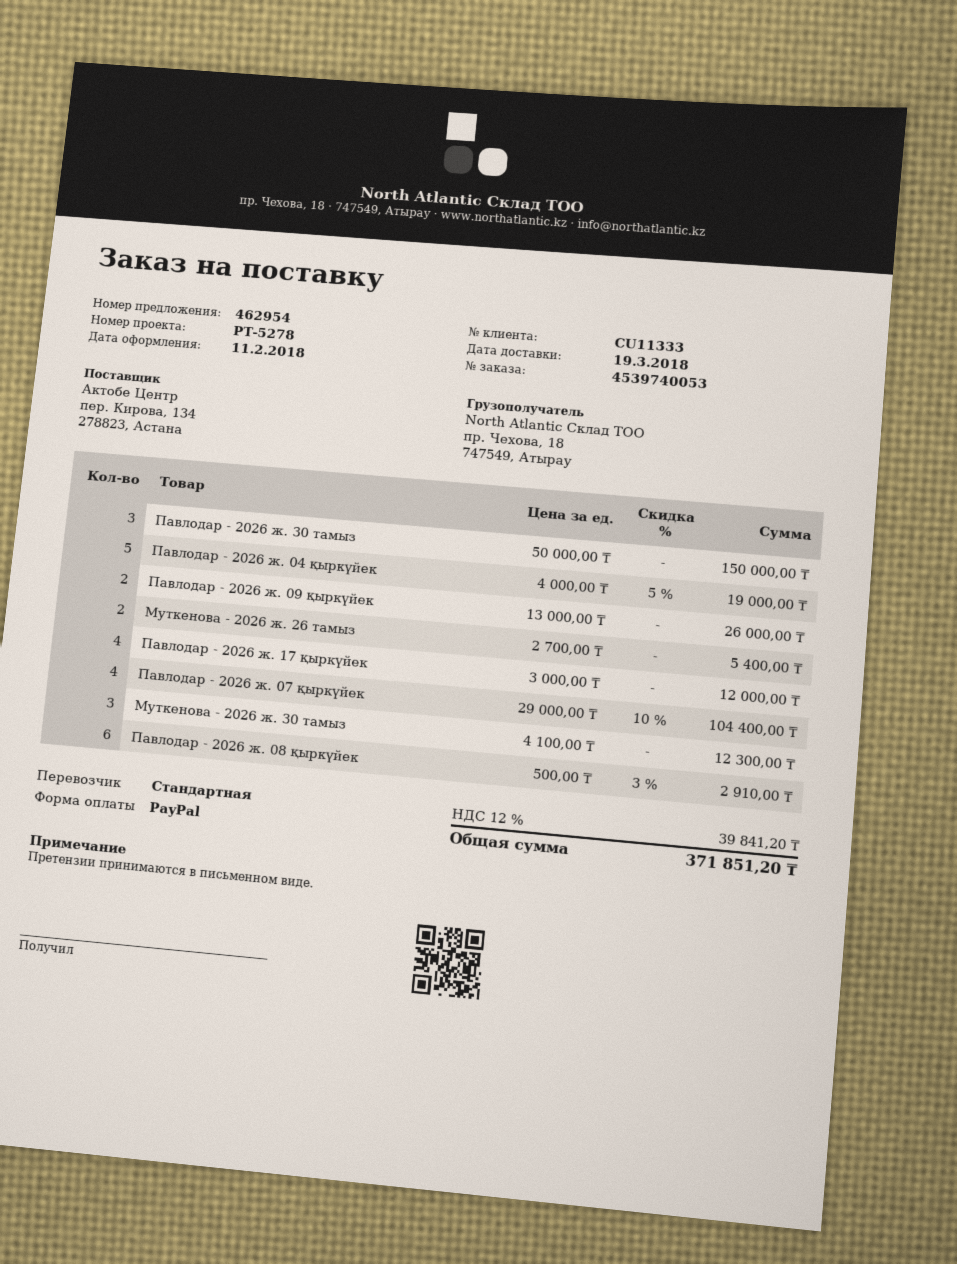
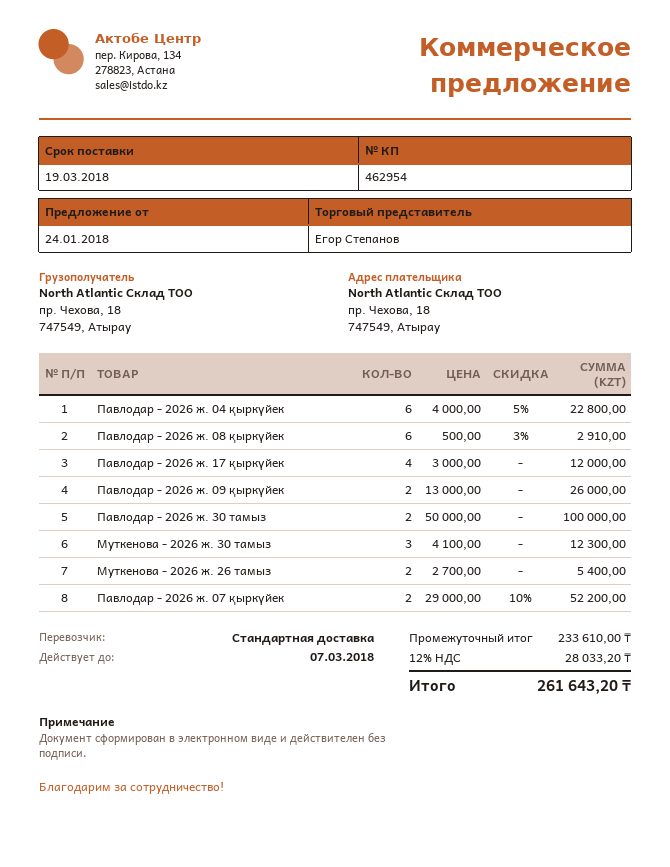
Павлодар - 2026 ж. 30 тамыз: 3 x 50000.00 = 150000.00 -> 2 x 50000.00 = 100000.00
Павлодар - 2026 ж. 04 қыркүйек: 5 x 4000.00 - 5% = 19000.00 -> 6 x 4000.00 - 5% = 22800.00
Павлодар - 2026 ж. 07 қыркүйек: 4 x 29000.00 - 10% = 104400.00 -> 2 x 29000.00 - 10% = 52200.00
tax: 12% = 39841.20 -> 12% = 28033.20
total: 371851.20 -> 261643.20

